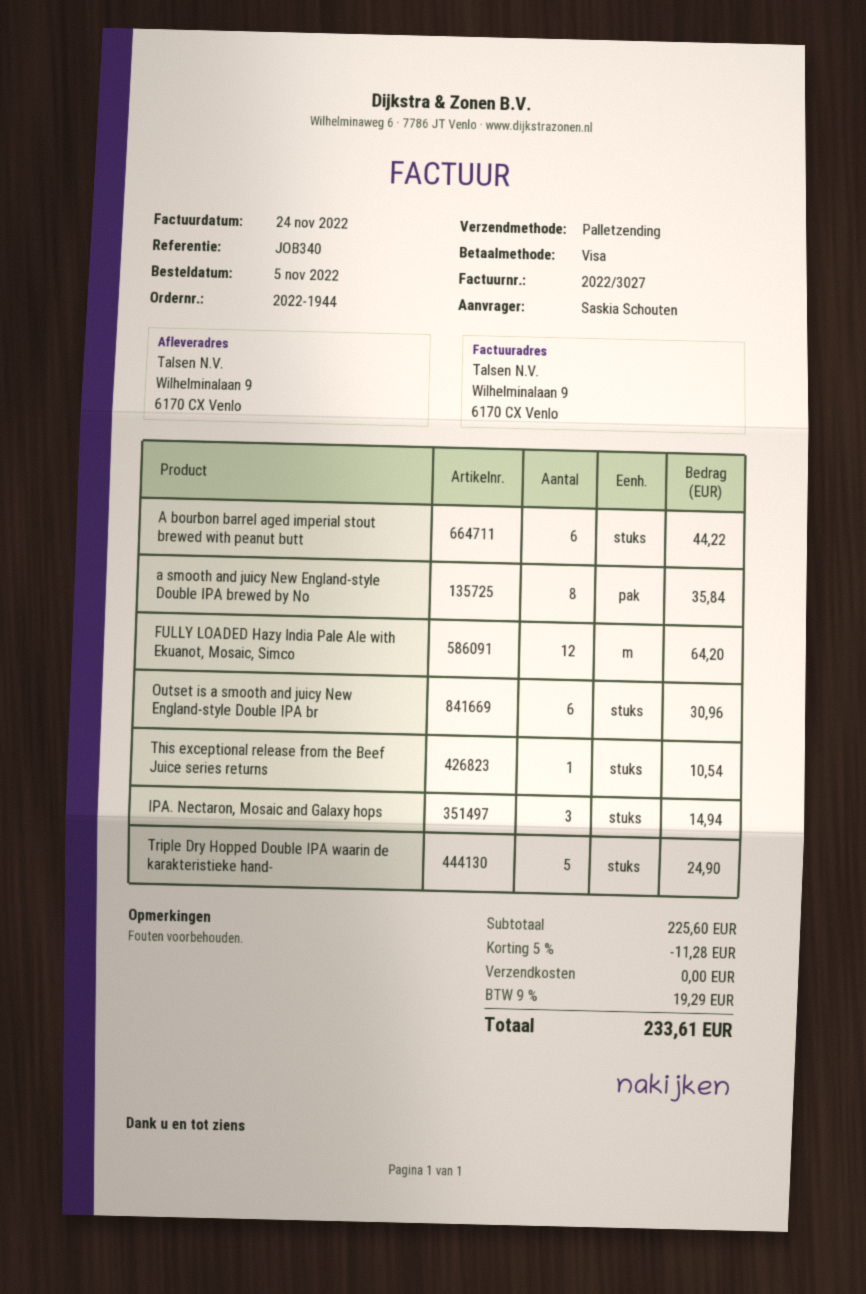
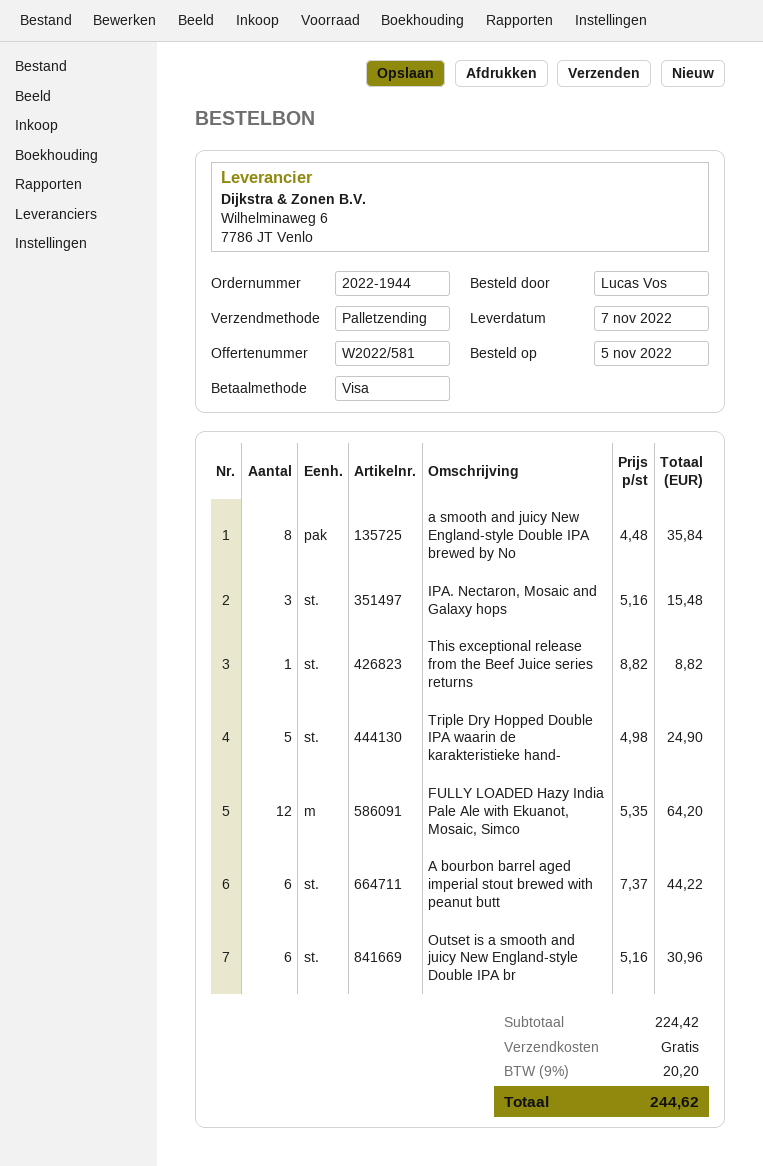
ordered by: Saskia Schouten -> Lucas Vos
This exceptional release from the Beef Juice series returns: 1 for 10.54 -> 1 for 8.82
IPA. Nectaron, Mosaic and Galaxy hops: 3 for 14.94 -> 3 for 15.48
subtotal: 225.60 -> 224.42
discount: 5% = 11.28 -> none
tax: 9% = 19.29 -> 9% = 20.20
total: 233.61 -> 244.62

